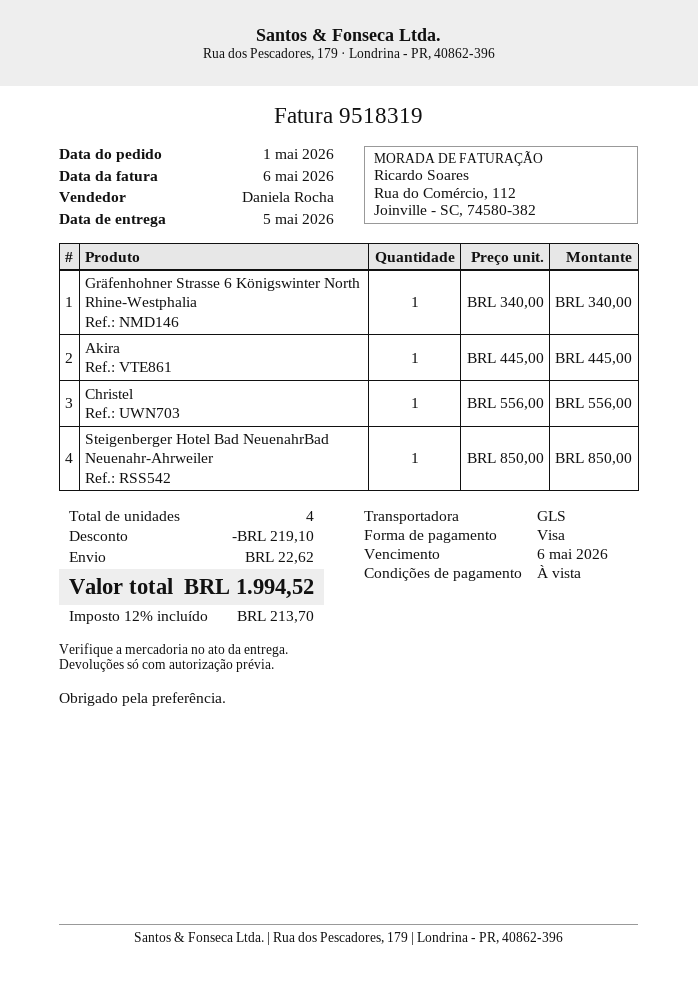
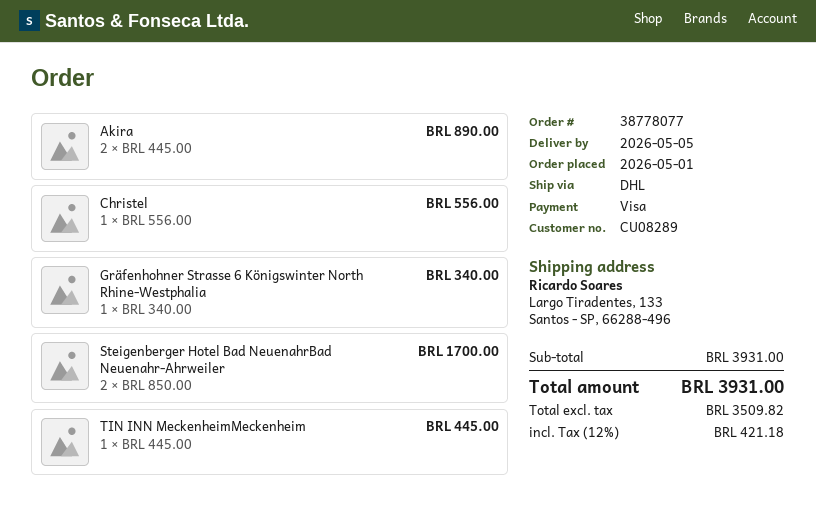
shipping method: GLS -> DHL
Akira: 1 x 445.00 = 445.00 -> 2 x 445.00 = 890.00
Steigenberger Hotel Bad NeuenahrBad Neuenahr-Ahrweiler: 1 x 850.00 = 850.00 -> 2 x 850.00 = 1700.00
TIN INN MeckenheimMeckenheim: none -> 1 x 445.00 = 445.00
discount: 219.10 -> none
shipping: 22.62 -> none
tax: 12% = 213.70 -> 12% = 421.18
total: 1994.52 -> 3931.00

